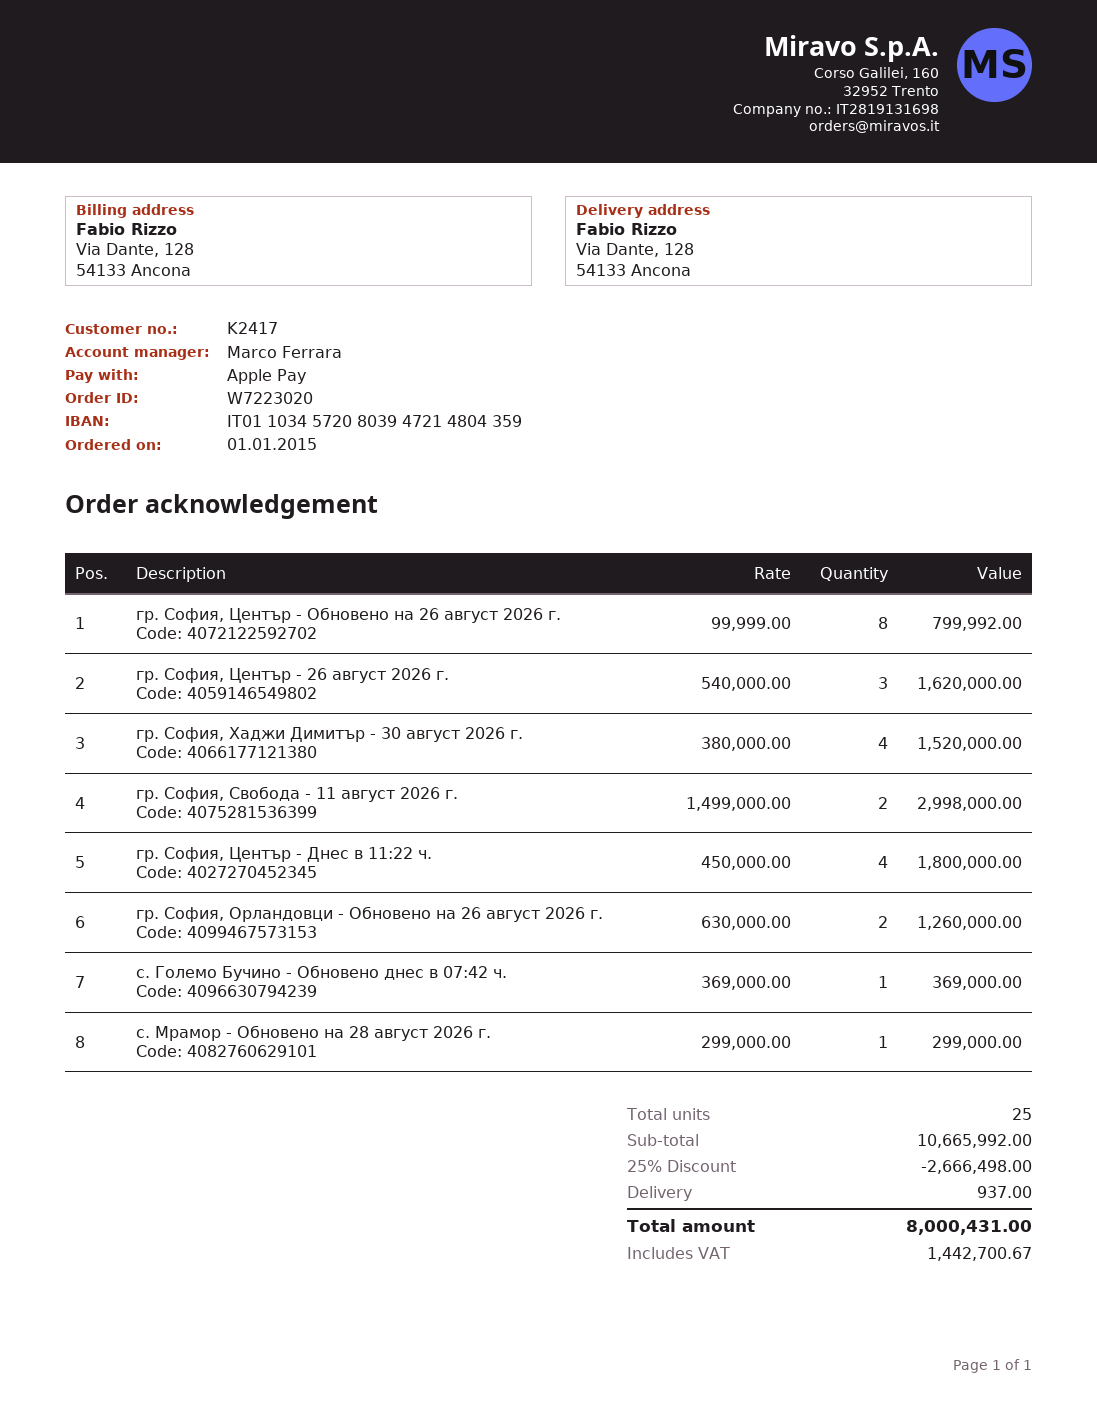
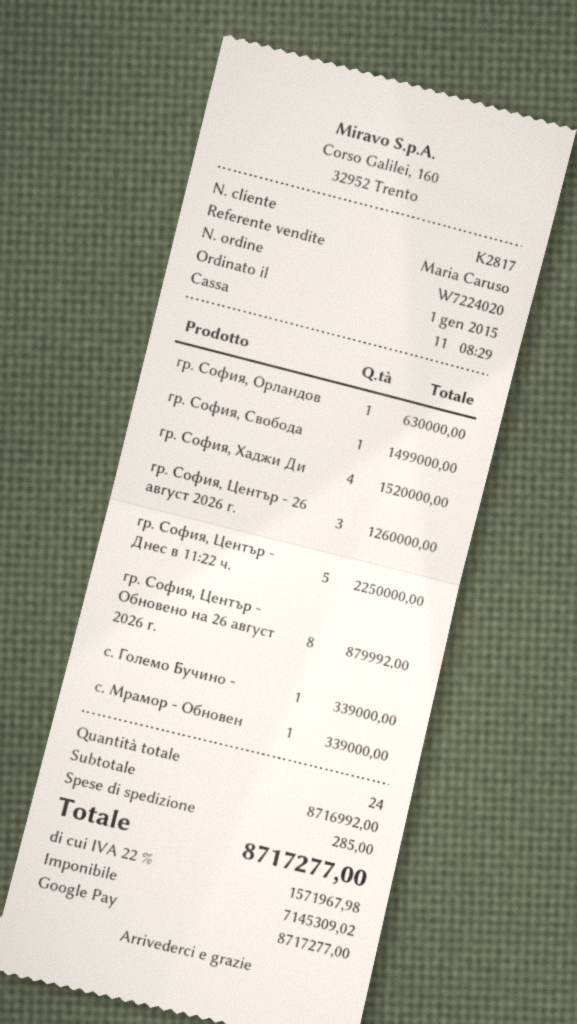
order number: W7223020 -> W7224020
customer number: K2417 -> K2817
sales rep: Marco Ferrara -> Maria Caruso
payment method: Apple Pay -> Google Pay
гр. София, Център - Обновено на 26 август 2026 г.: 8 for 799992.00 -> 8 for 879992.00
гр. София, Център - 26 август 2026 г.: 3 for 1620000.00 -> 3 for 1260000.00
гр. София, Свобода - 11 август 2026 г.: 2 for 2998000.00 -> 1 for 1499000.00
гр. София, Център - Днес в 11:22 ч.: 4 for 1800000.00 -> 5 for 2250000.00
гр. София, Орландовци - Обновено на 26 август 2026 г.: 2 for 1260000.00 -> 1 for 630000.00
с. Големо Бучино - Обновено днес в 07:42 ч.: 1 for 369000.00 -> 1 for 339000.00
с. Мрамор - Обновено на 28 август 2026 г.: 1 for 299000.00 -> 1 for 339000.00
total quantity: 25 -> 24
subtotal: 10665992.00 -> 8716992.00
discount: 25% = 2666498.00 -> none
shipping: 937.00 -> 285.00
tax: 1442700.67 -> 1571967.98
total: 8000431.00 -> 8717277.00

